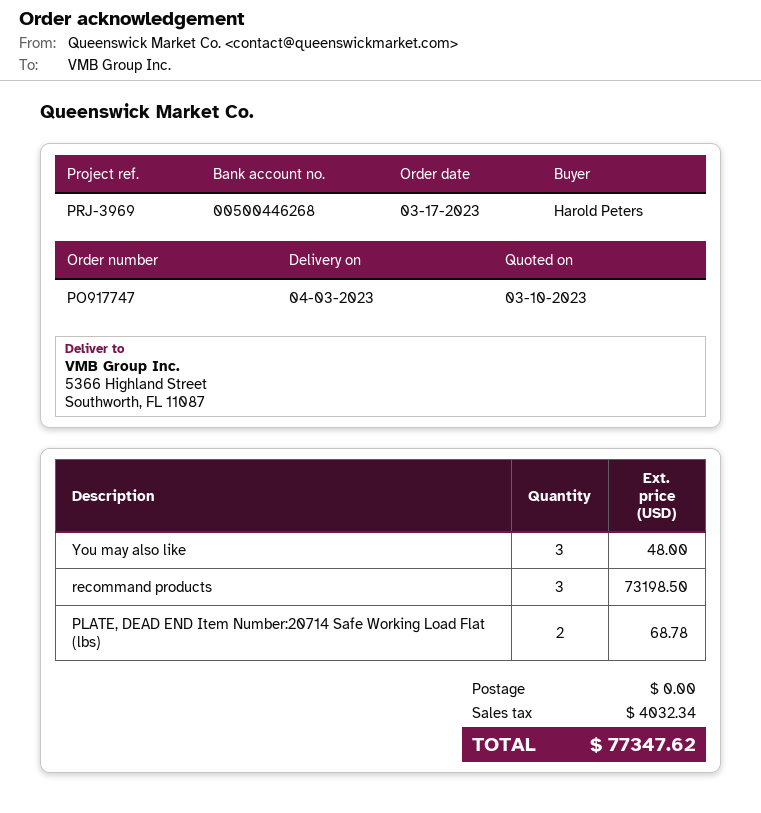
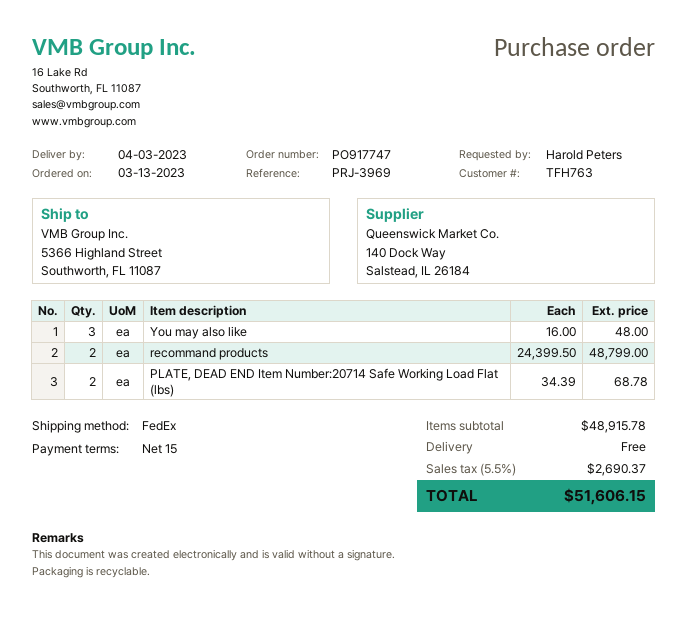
order date: 2023-03-17 -> 2023-03-13
recommand products: 3 for 73198.50 -> 2 for 48799.00
tax: 4032.34 -> 2690.37
total: 77347.62 -> 51606.15

